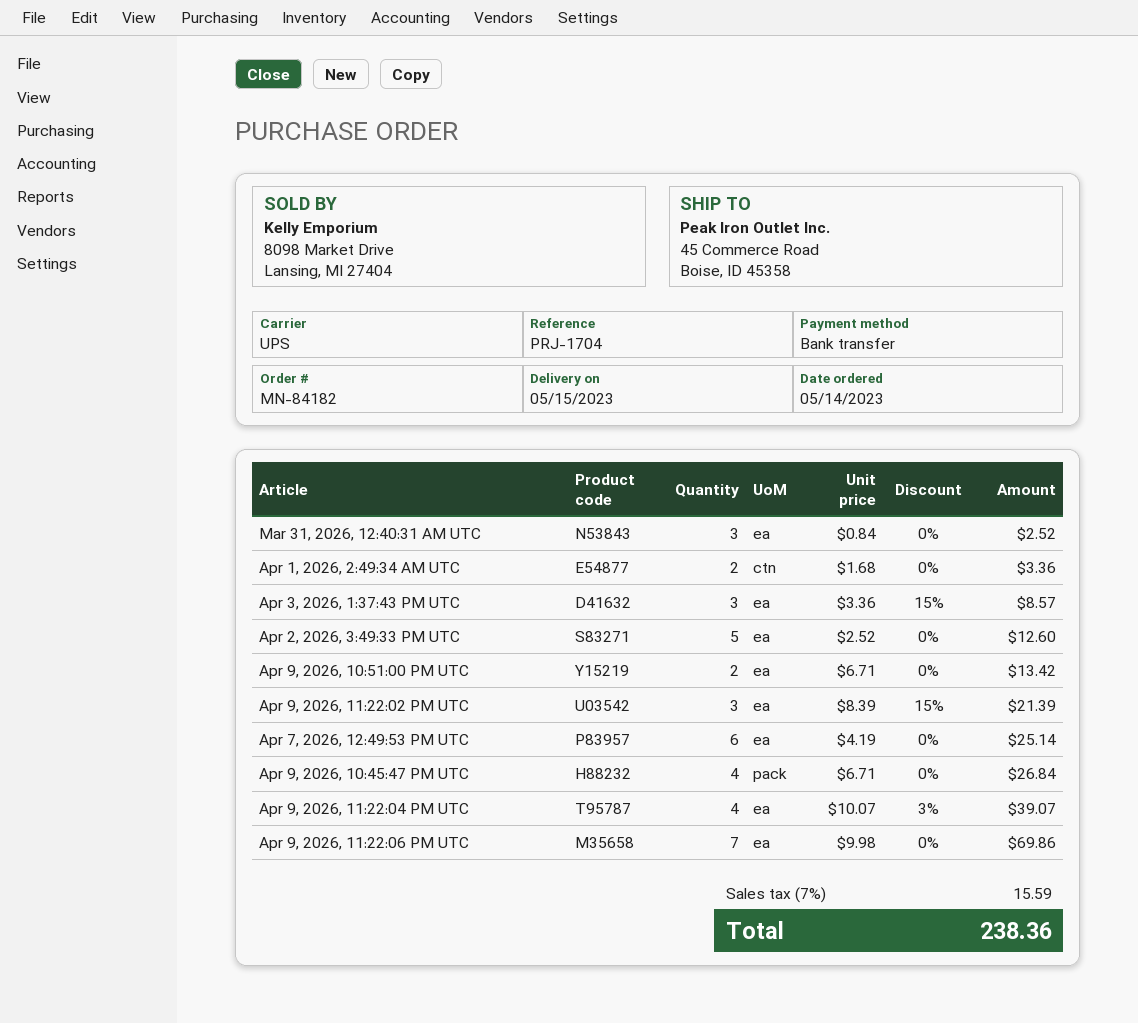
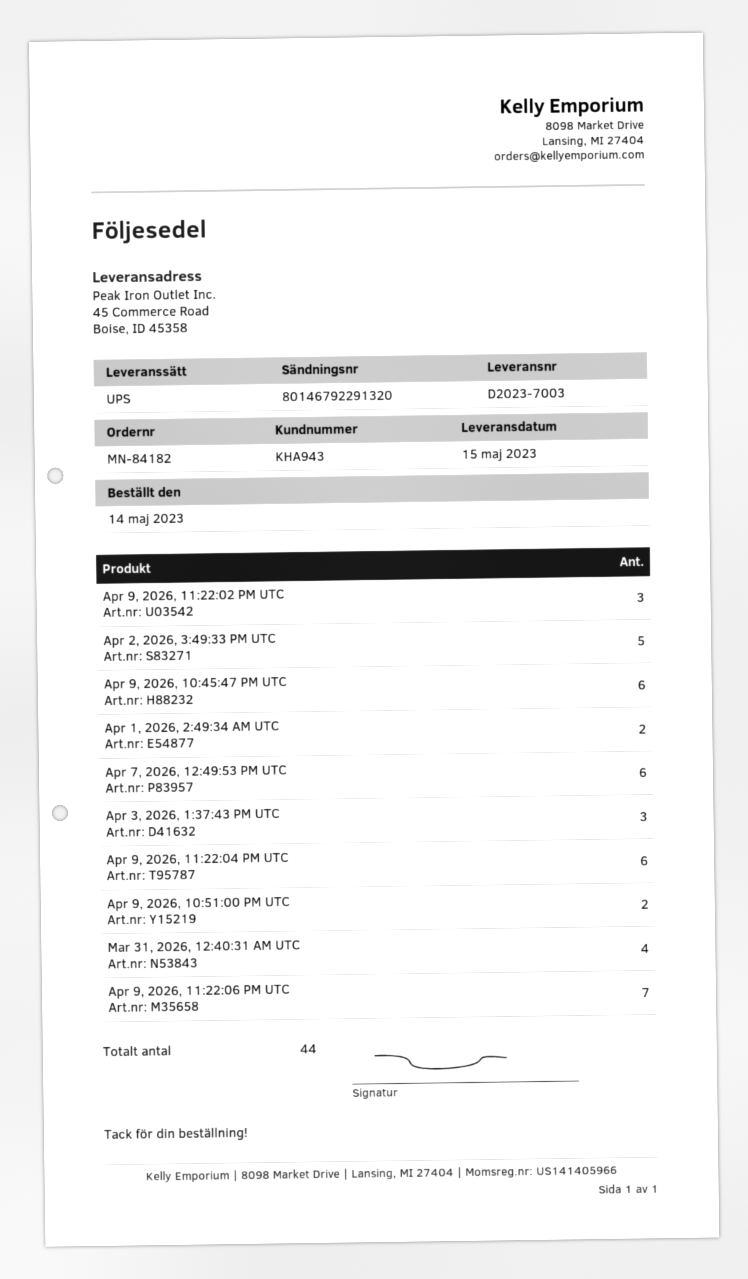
Mar 31, 2026, 12:40:31 AM UTC: 3 -> 4
Apr 9, 2026, 10:45:47 PM UTC: 4 -> 6
Apr 9, 2026, 11:22:04 PM UTC: 4 -> 6

